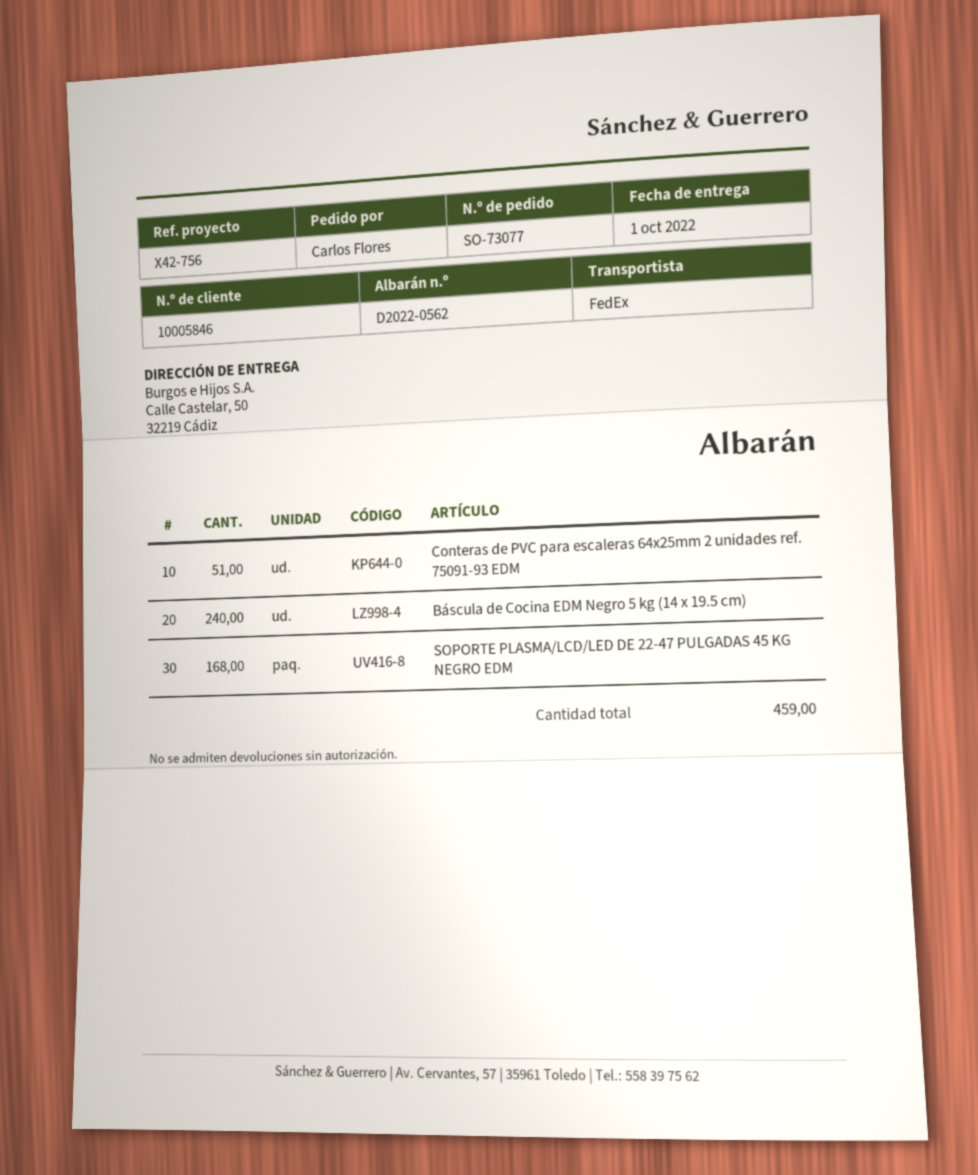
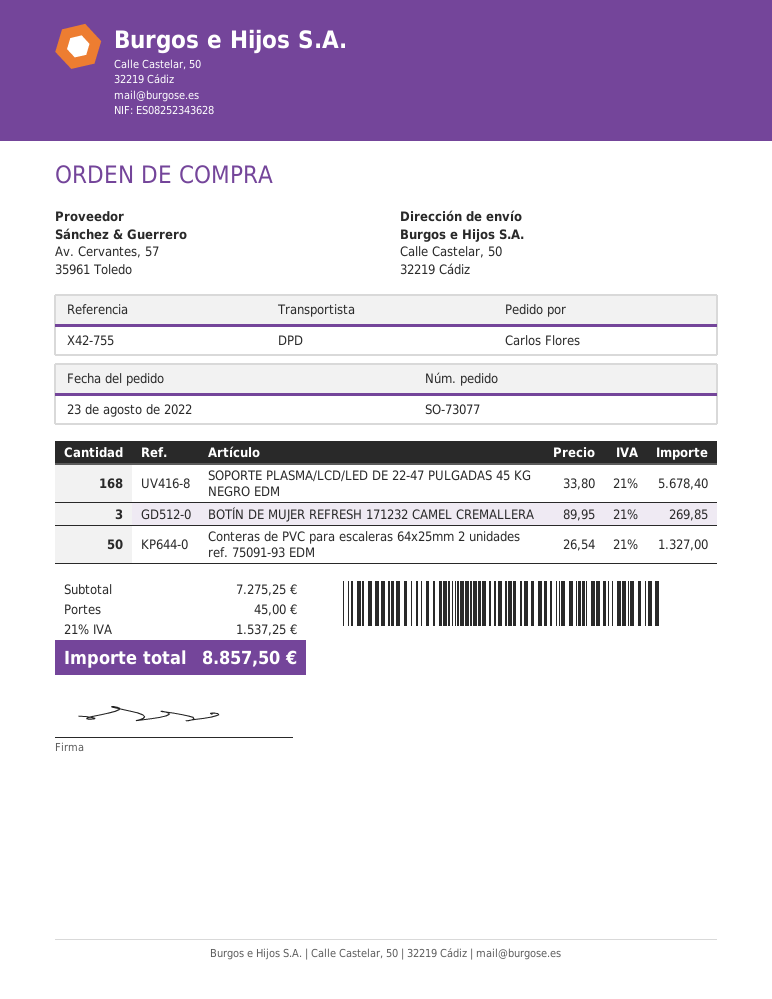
reference: X42-756 -> X42-755
shipping method: FedEx -> DPD
Conteras de PVC para escaleras 64x25mm 2 unidades ref. 75091-93 EDM: 51 -> 50
Báscula de Cocina EDM Negro 5 kg (14 x 19.5 cm): 240 -> none
BOTÍN DE MUJER REFRESH 171232 CAMEL CREMALLERA: none -> 3

